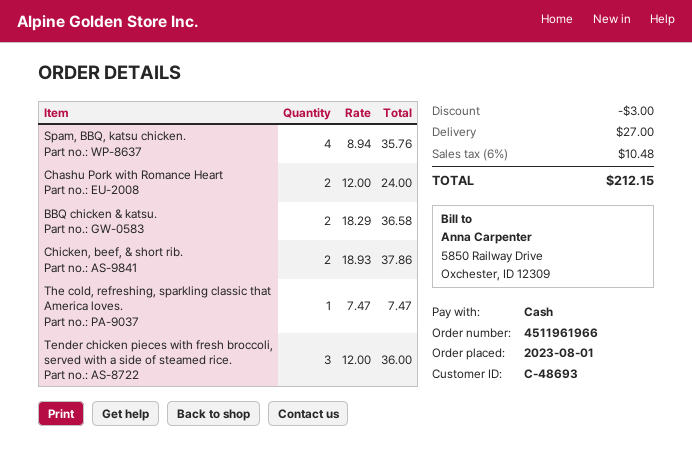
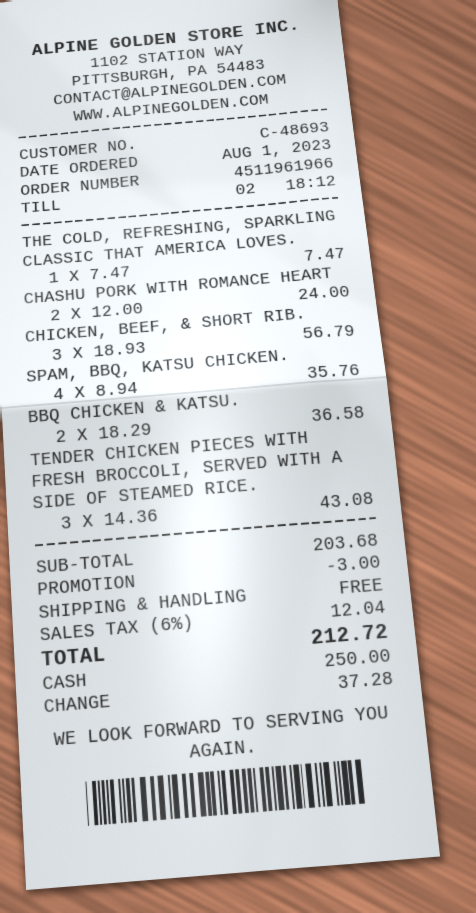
Chicken, beef, & short rib.: 2 x 18.93 = 37.86 -> 3 x 18.93 = 56.79
Tender chicken pieces with fresh broccoli, served with a side of steamed rice.: 3 x 12.00 = 36.00 -> 3 x 14.36 = 43.08
shipping: 27.00 -> 0.00
tax: 6% = 10.48 -> 6% = 12.04
total: 212.15 -> 212.72

